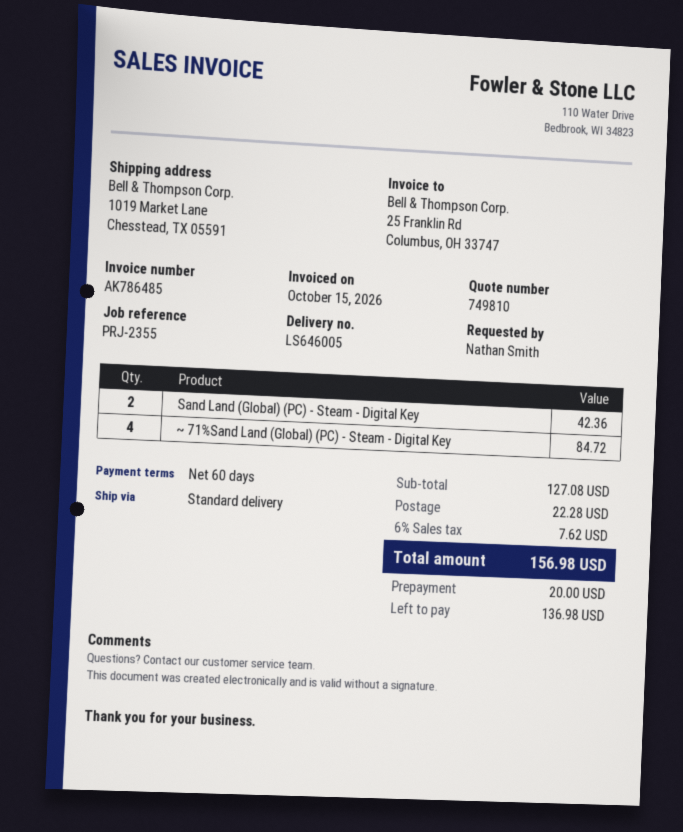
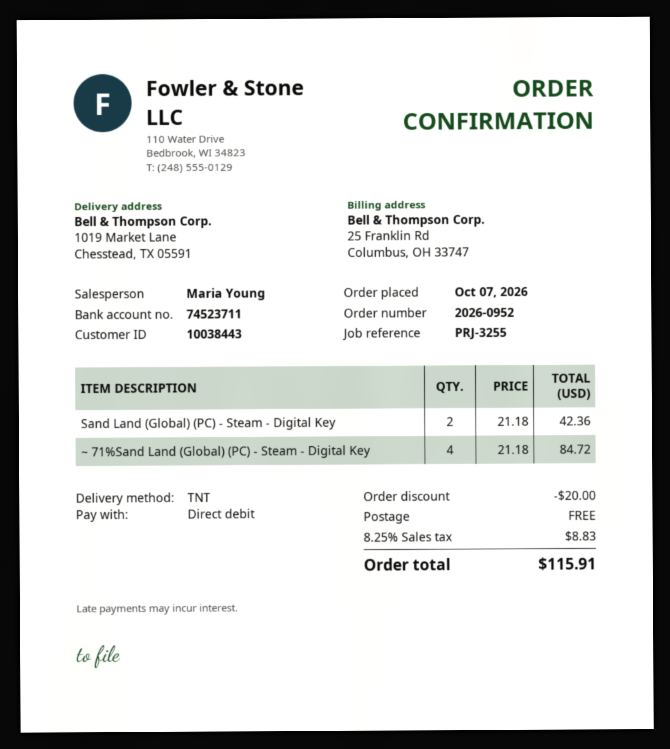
reference: PRJ-2355 -> PRJ-3255
shipping method: standard -> TNT
discount: none -> 20.00
shipping: 22.28 -> 0.00
tax: 6% = 7.62 -> 8.25% = 8.83
total: 156.98 -> 115.91

